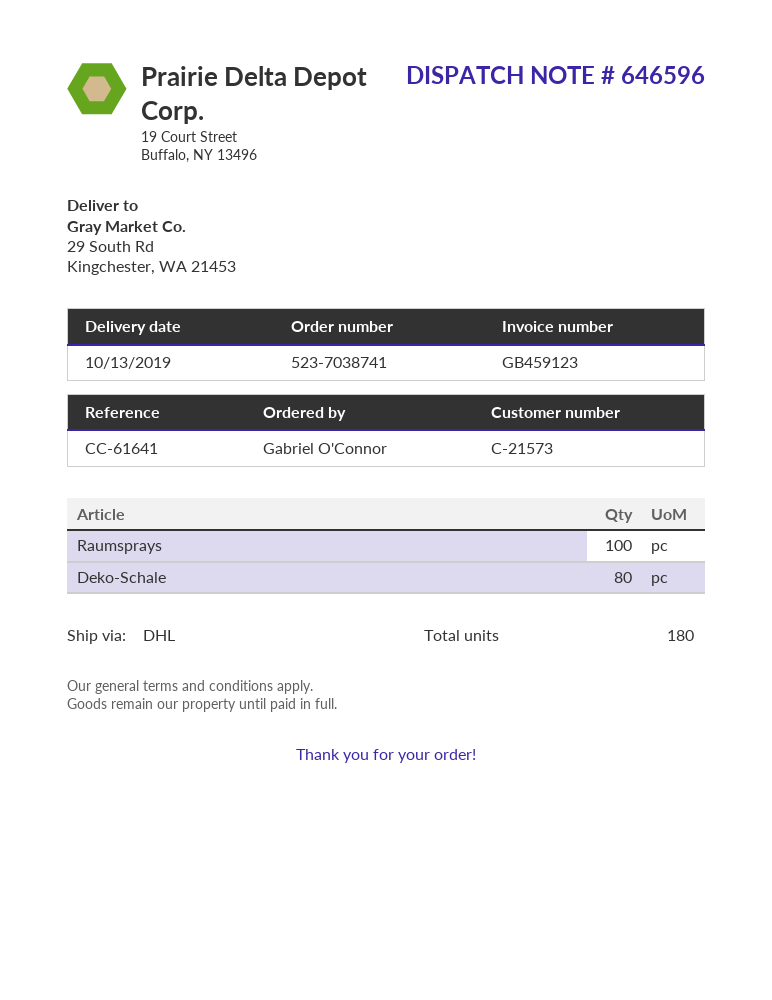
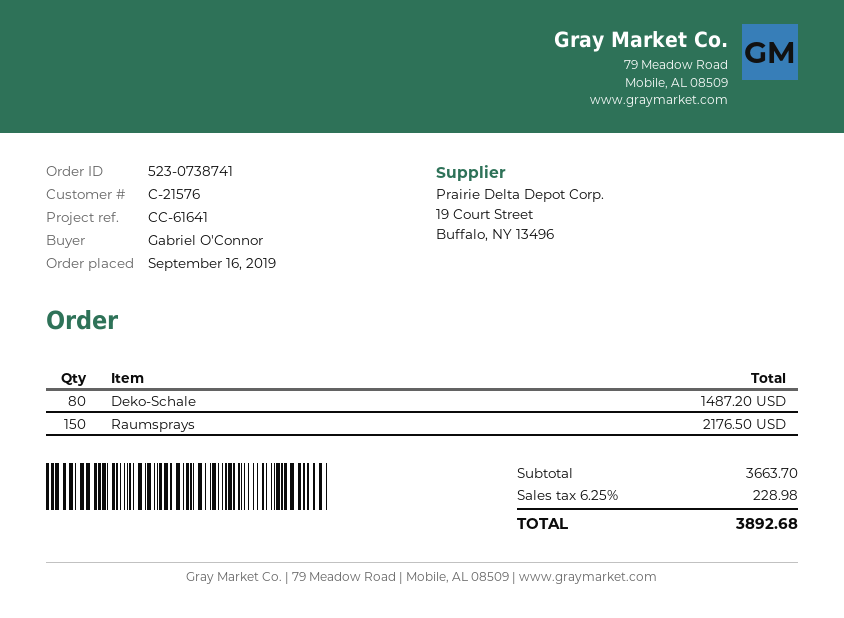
order number: 523-7038741 -> 523-0738741
customer number: C-21573 -> C-21576
Raumsprays: 100 -> 150

